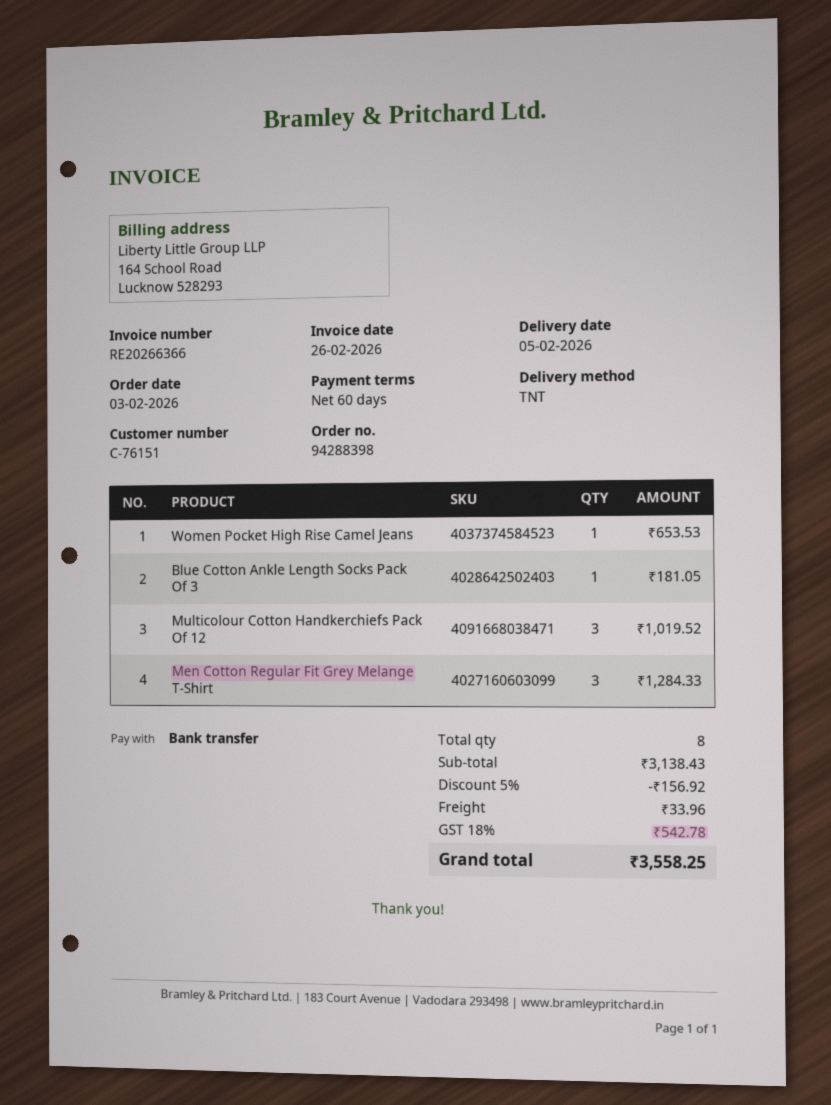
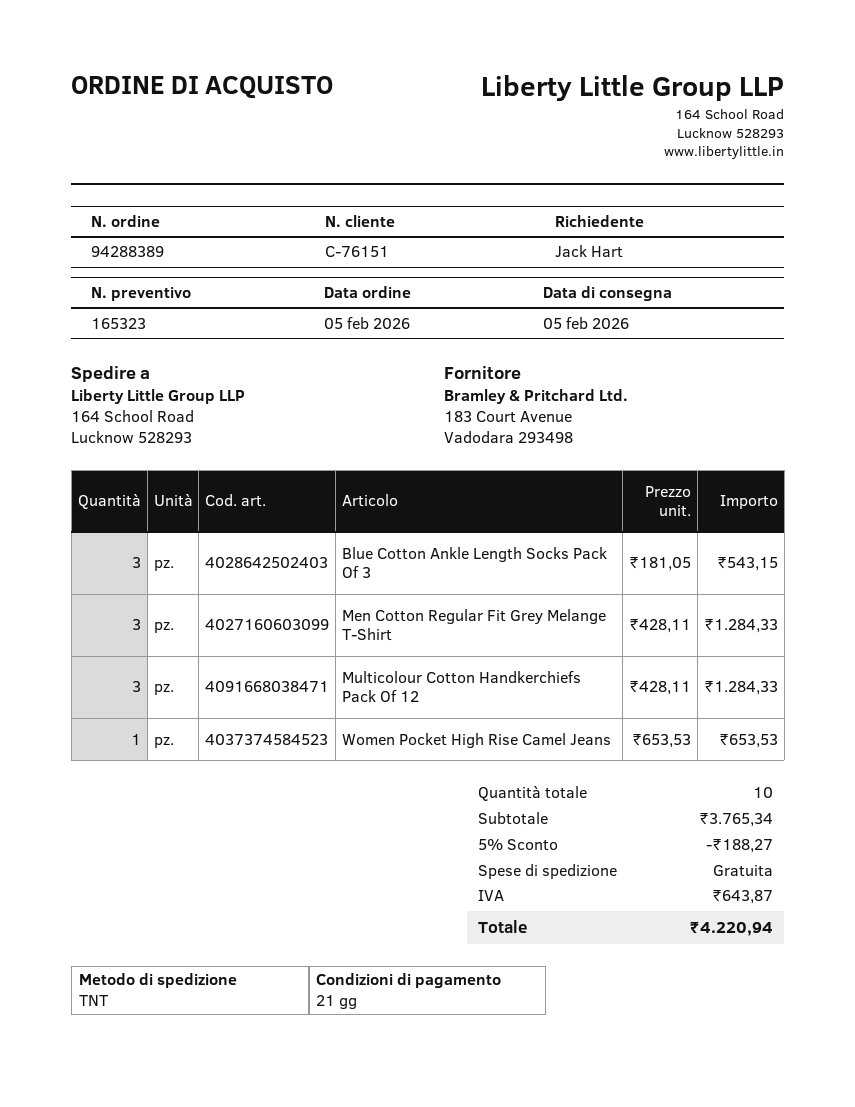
order number: 94288398 -> 94288389
order date: 2026-02-03 -> 2026-02-05
payment terms: 60 days -> 21 days
Blue Cotton Ankle Length Socks Pack Of 3: 1 for 181.05 -> 3 for 543.15
Multicolour Cotton Handkerchiefs Pack Of 12: 3 for 1019.52 -> 3 for 1284.33
total quantity: 8 -> 10
subtotal: 3138.43 -> 3765.34
discount: 5% = 156.92 -> 5% = 188.27
shipping: 33.96 -> 0.00
tax: 542.78 -> 643.87
total: 3558.25 -> 4220.94

